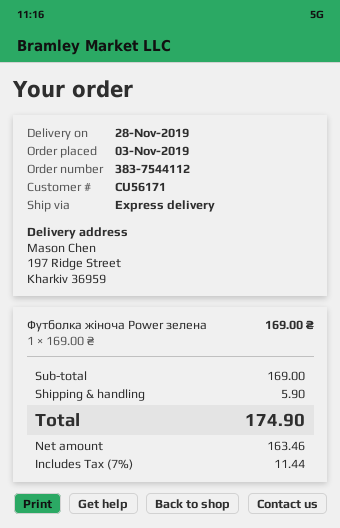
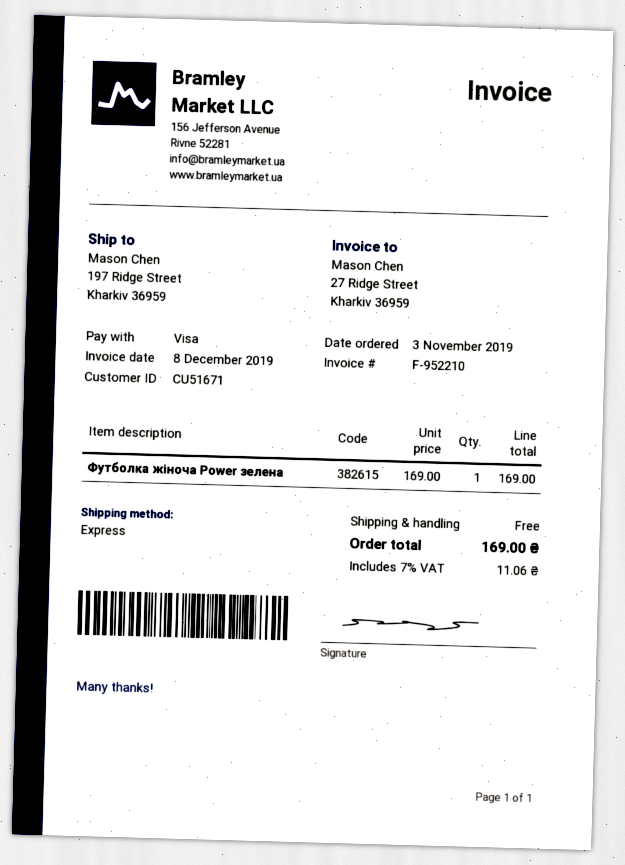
customer number: CU56171 -> CU51671
shipping: 5.90 -> 0.00
tax: 7% = 11.44 -> 7% = 11.06
total: 174.90 -> 169.00

